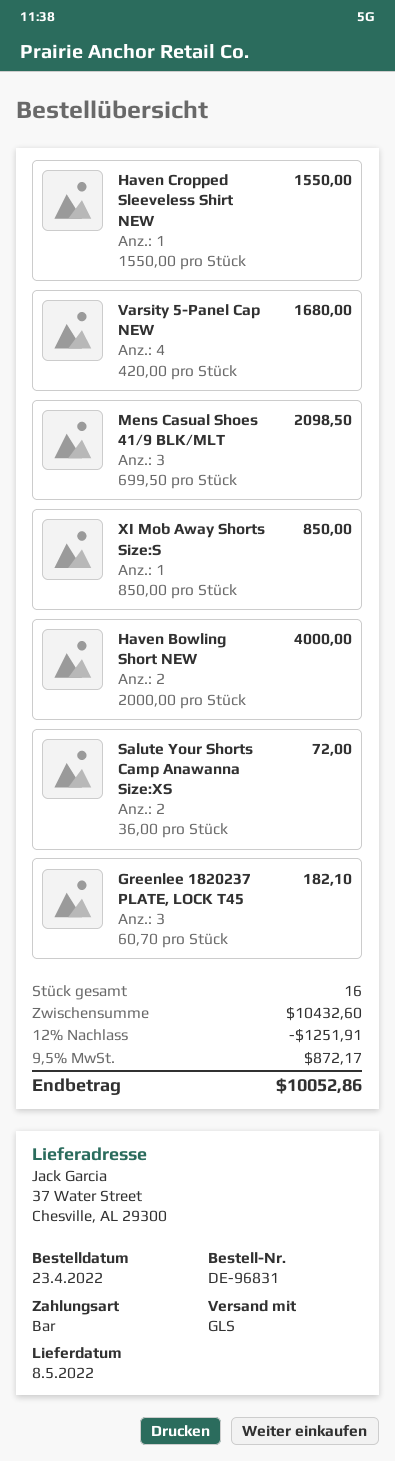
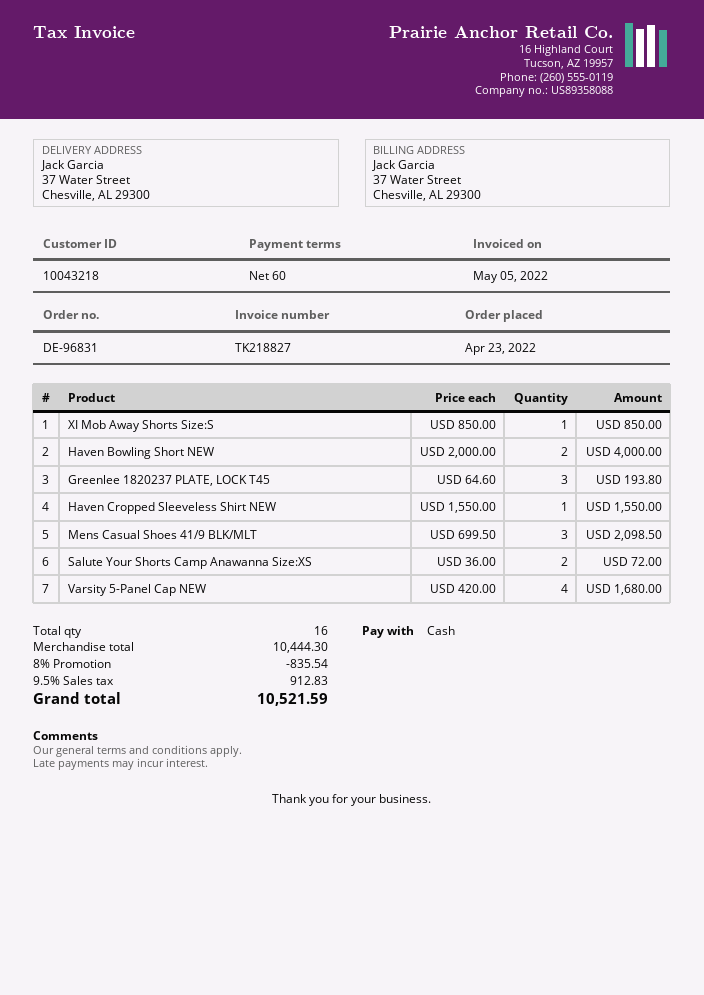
Greenlee 1820237 PLATE, LOCK T45: 3 x 60.70 = 182.10 -> 3 x 64.60 = 193.80
subtotal: 10432.60 -> 10444.30
discount: 12% = 1251.91 -> 8% = 835.54
tax: 9.5% = 872.17 -> 9.5% = 912.83
total: 10052.86 -> 10521.59

